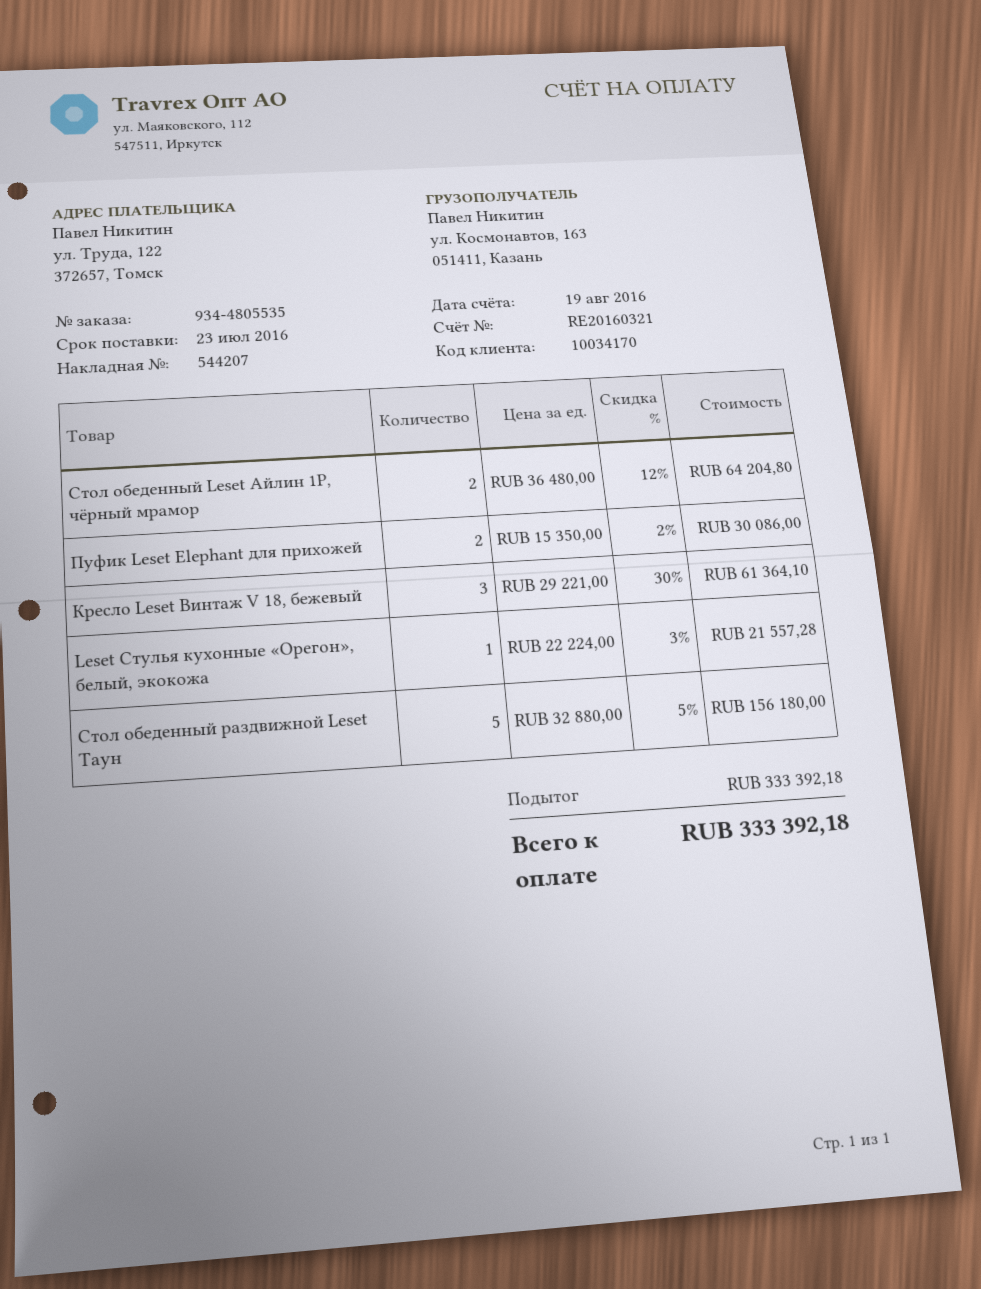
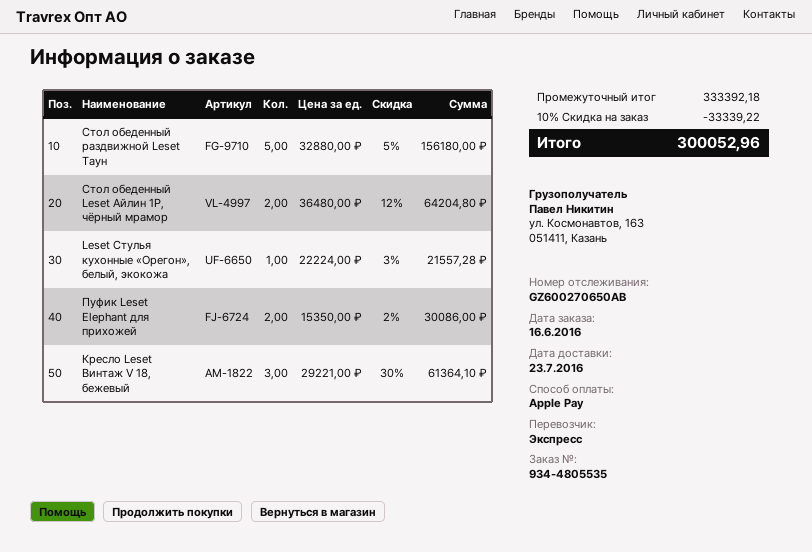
discount: none -> 10% = 33339.22
total: 333392.18 -> 300052.96

